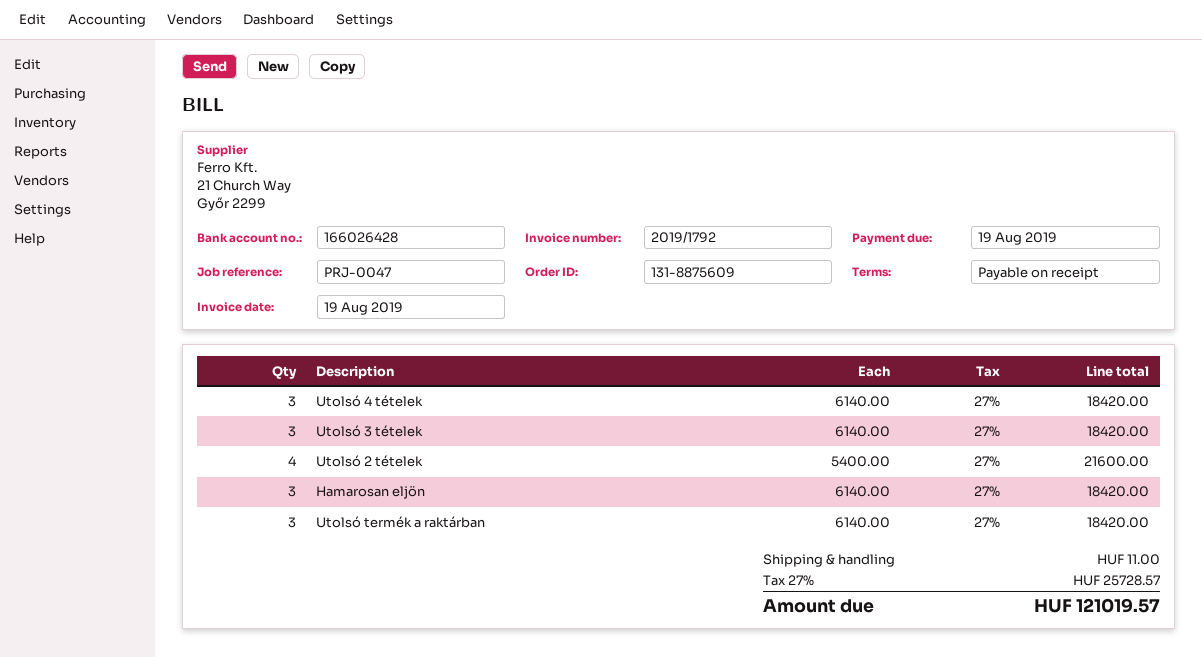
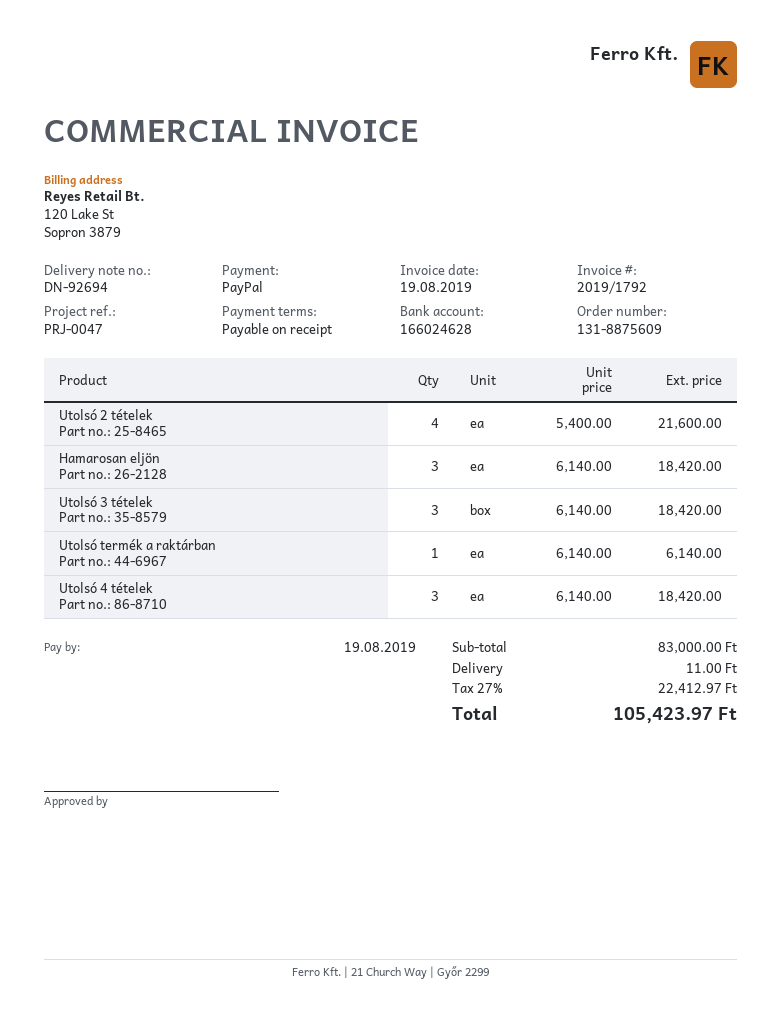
bank account: 166026428 -> 166024628
Utolsó termék a raktárban: 3 x 6140.00 = 18420.00 -> 1 x 6140.00 = 6140.00
tax: 27% = 25728.57 -> 27% = 22412.97
total: 121019.57 -> 105423.97

